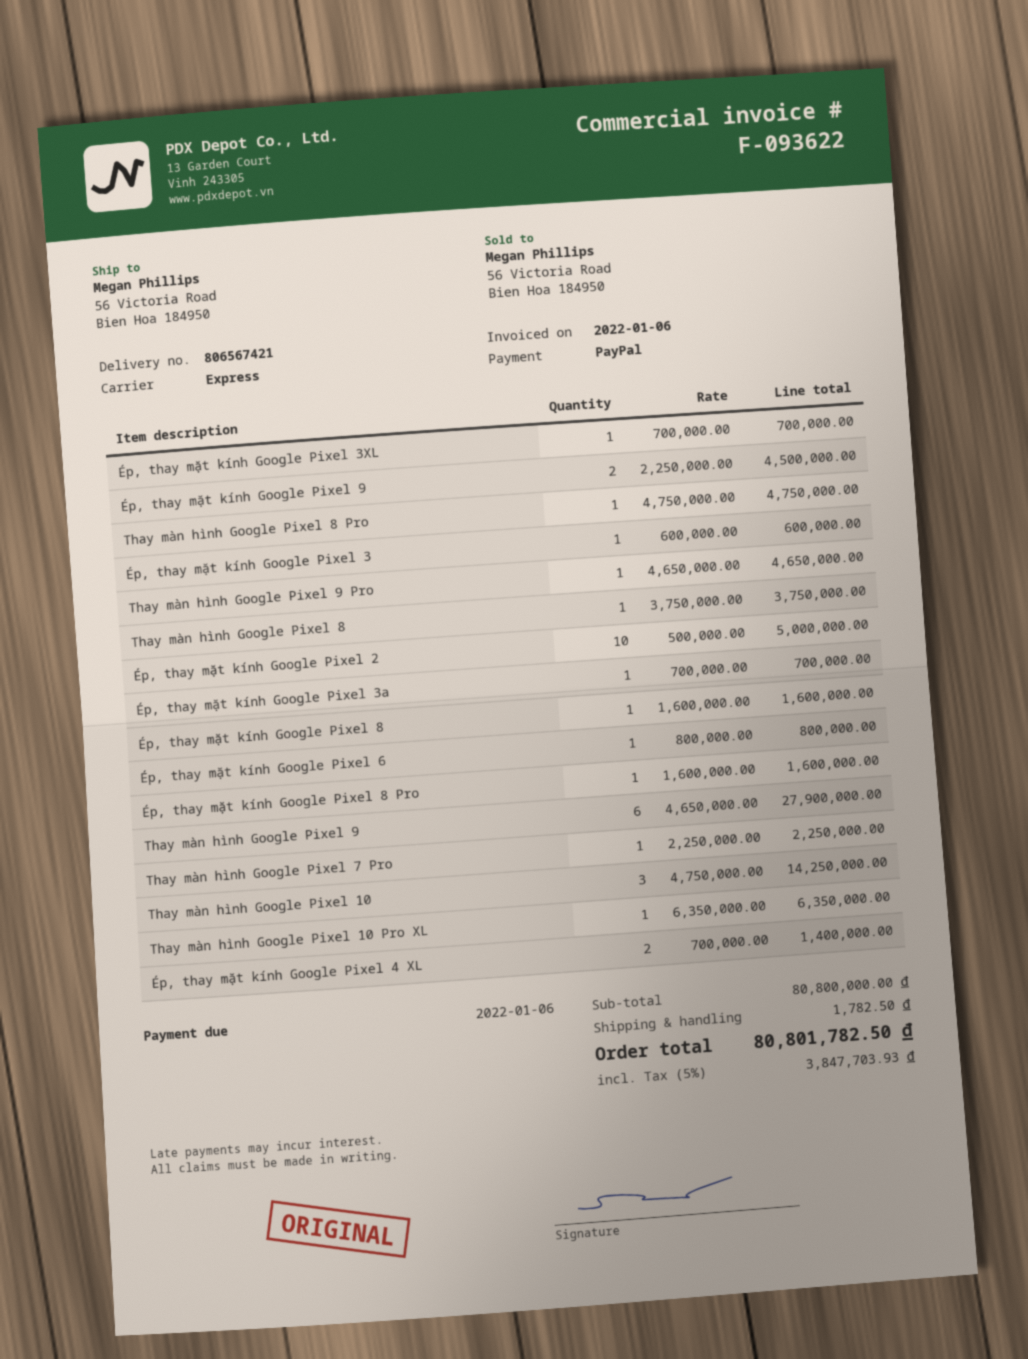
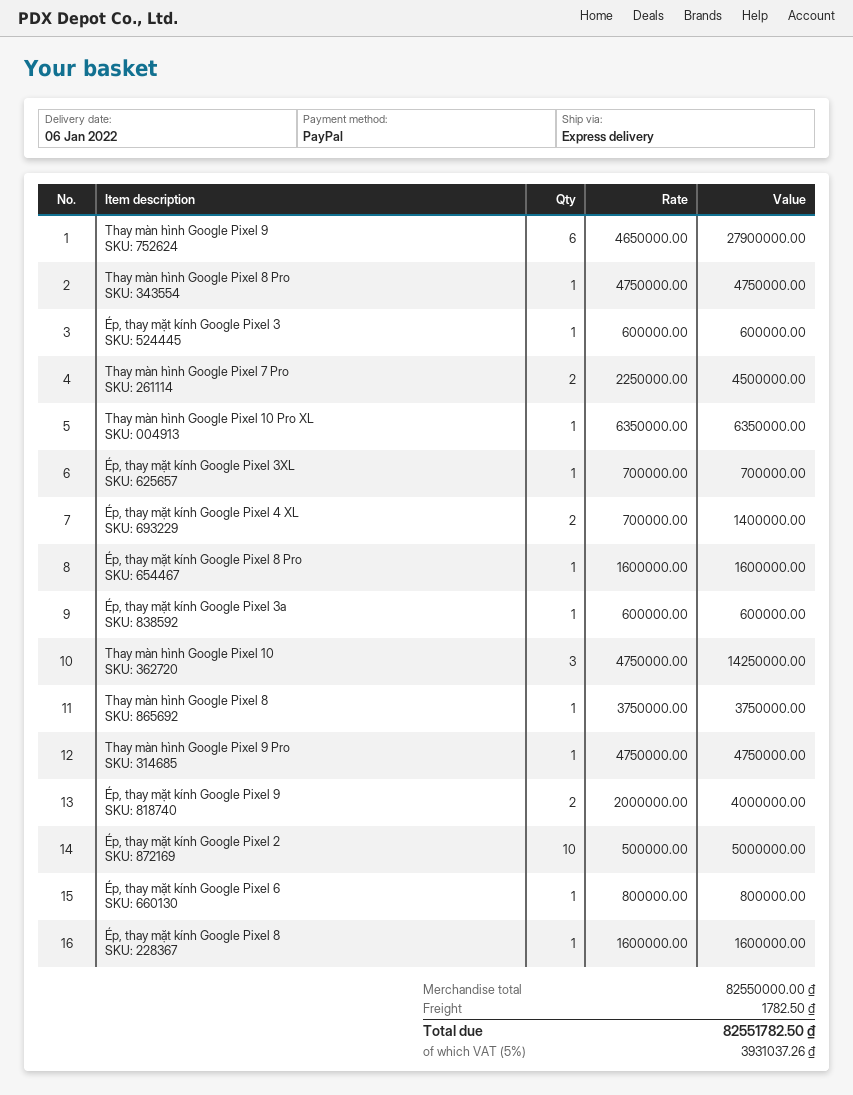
Ép, thay mặt kính Google Pixel 9: 2 x 2250000.00 = 4500000.00 -> 2 x 2000000.00 = 4000000.00
Thay màn hình Google Pixel 9 Pro: 1 x 4650000.00 = 4650000.00 -> 1 x 4750000.00 = 4750000.00
Ép, thay mặt kính Google Pixel 3a: 1 x 700000.00 = 700000.00 -> 1 x 600000.00 = 600000.00
Thay màn hình Google Pixel 7 Pro: 1 x 2250000.00 = 2250000.00 -> 2 x 2250000.00 = 4500000.00
subtotal: 80800000.00 -> 82550000.00
tax: 5% = 3847703.93 -> 5% = 3931037.26
total: 80801782.50 -> 82551782.50

